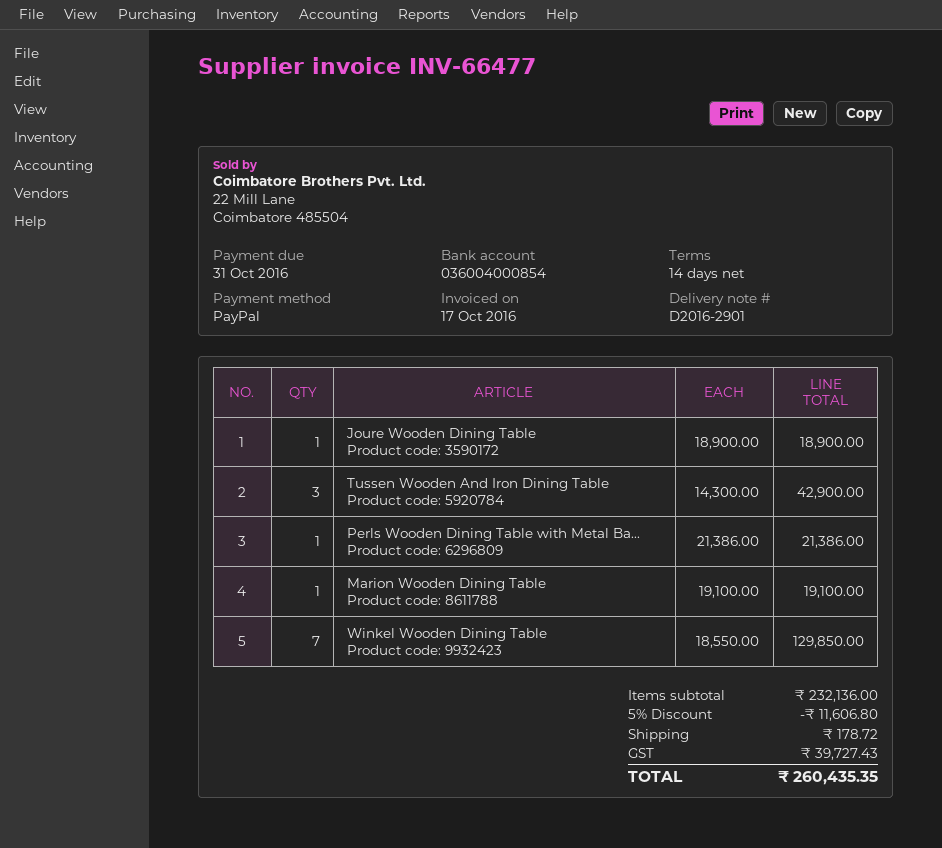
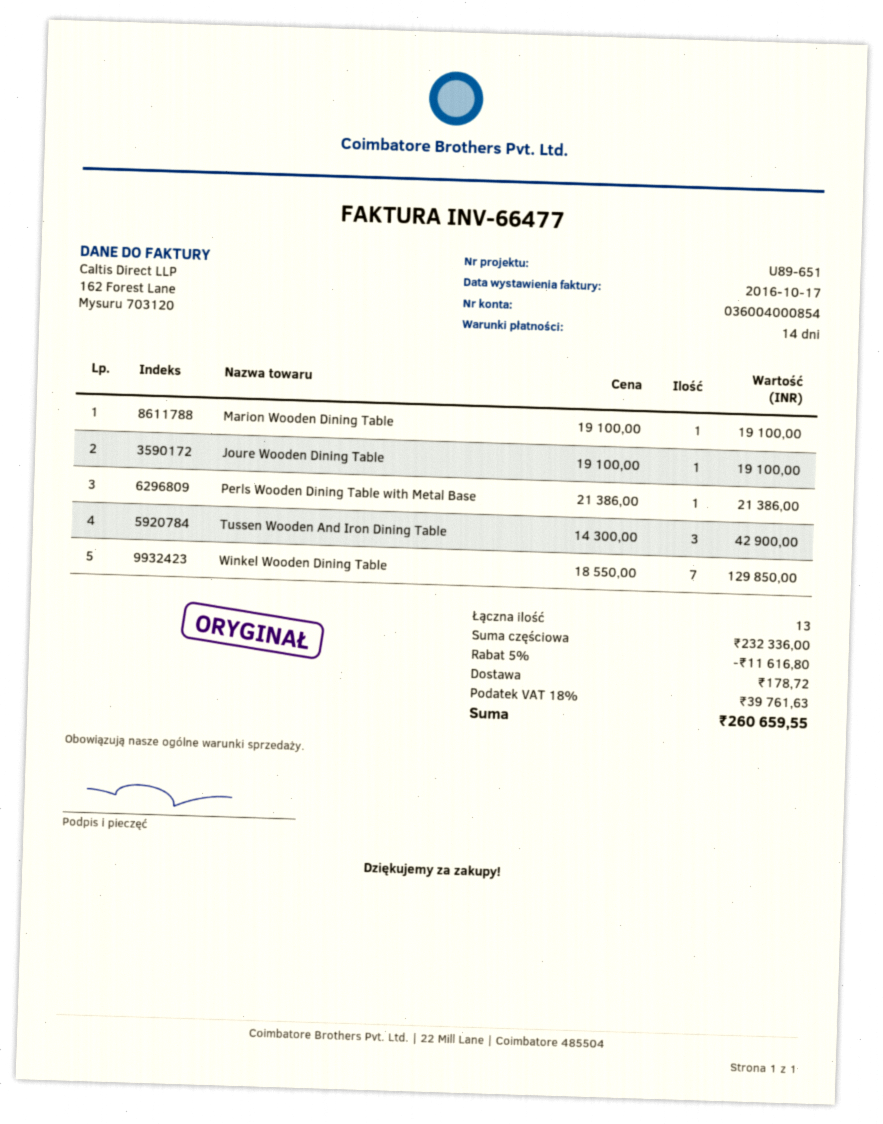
Joure Wooden Dining Table: 1 x 18900.00 = 18900.00 -> 1 x 19100.00 = 19100.00
subtotal: 232136.00 -> 232336.00
discount: 5% = 11606.80 -> 5% = 11616.80
tax: 39727.43 -> 39761.63
total: 260435.35 -> 260659.55

